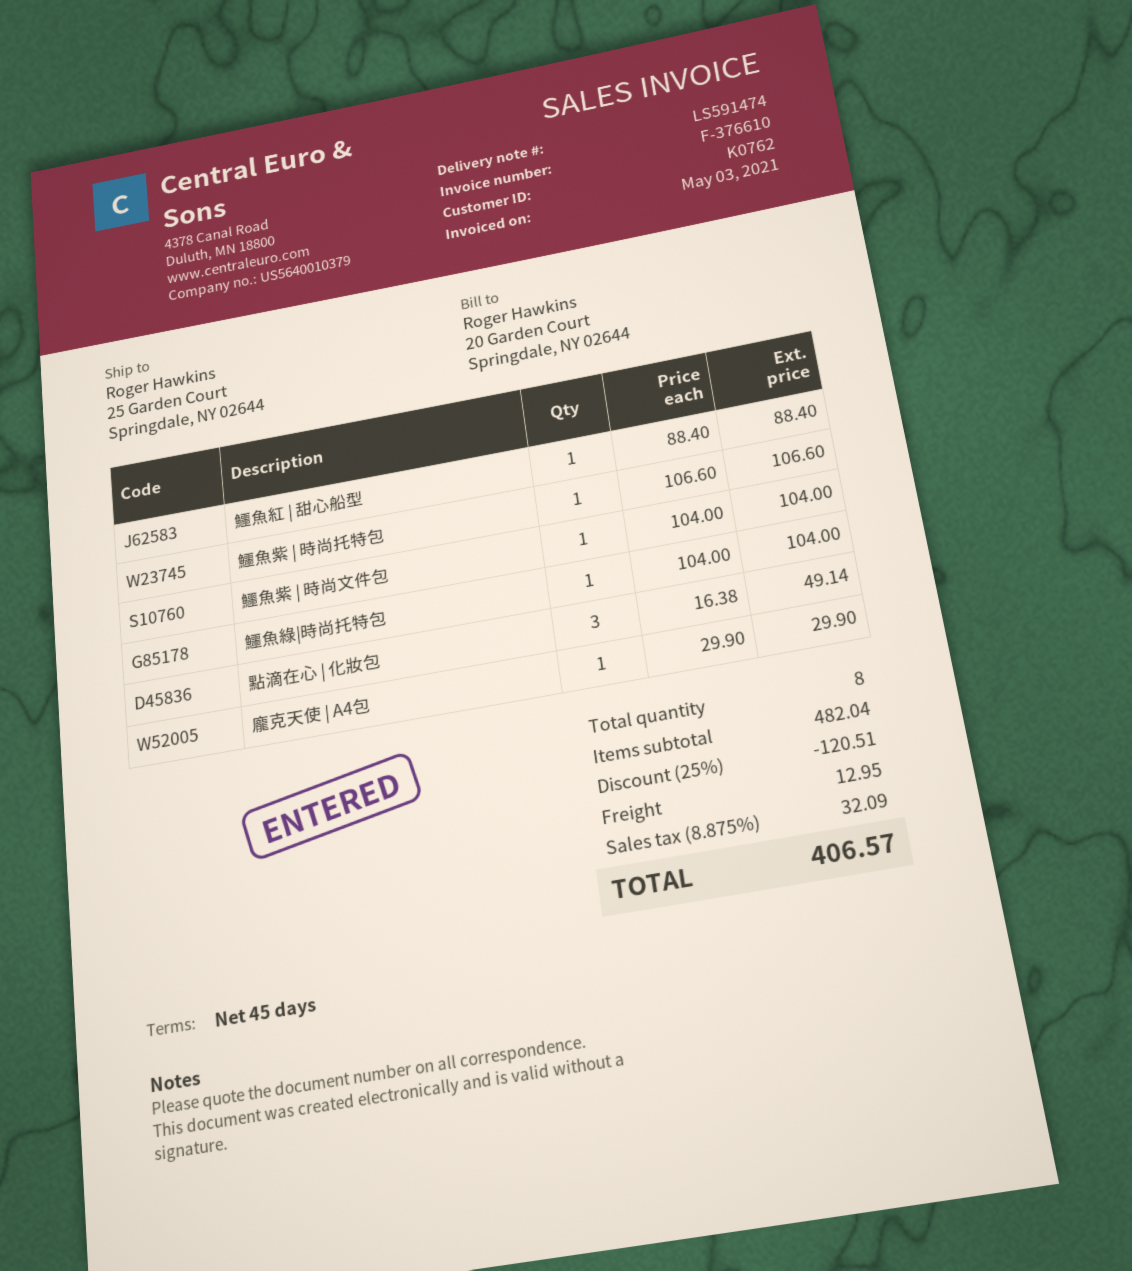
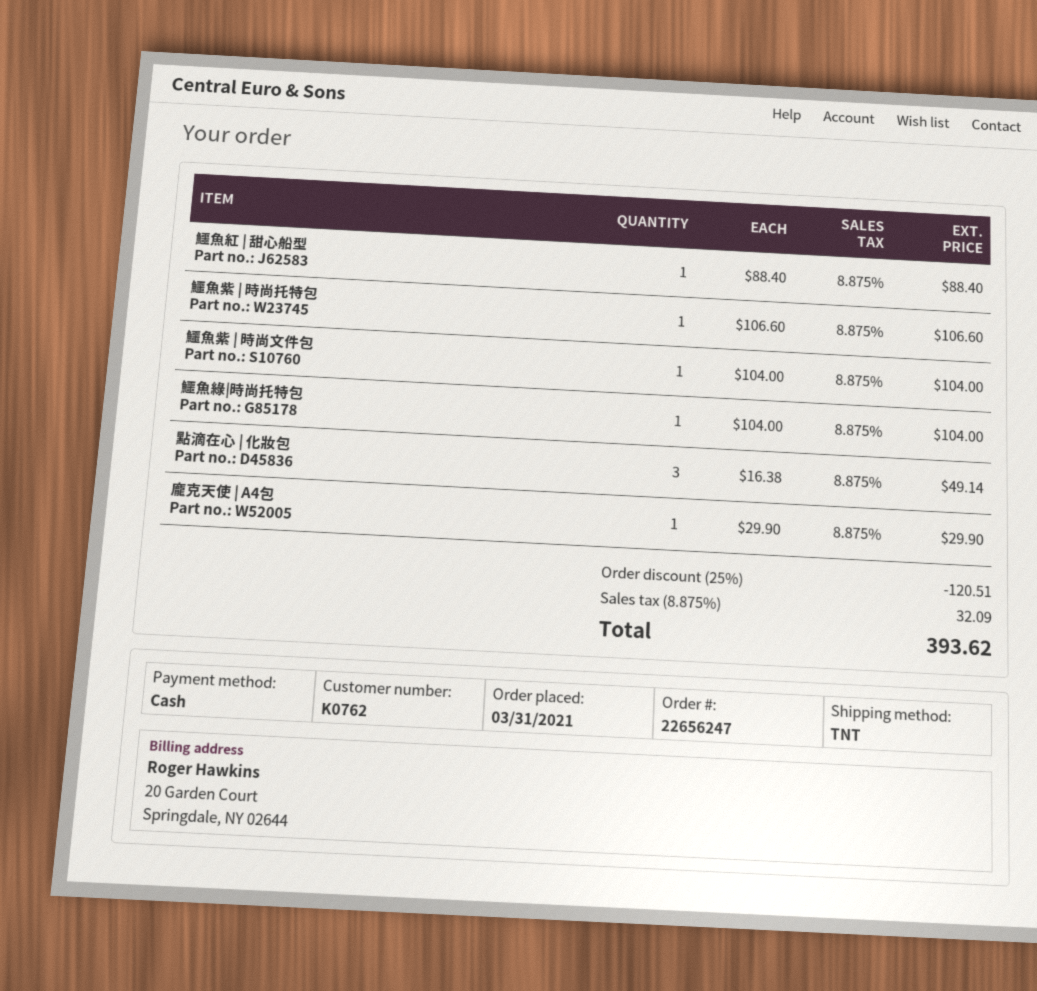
shipping: 12.95 -> none
total: 406.57 -> 393.62

